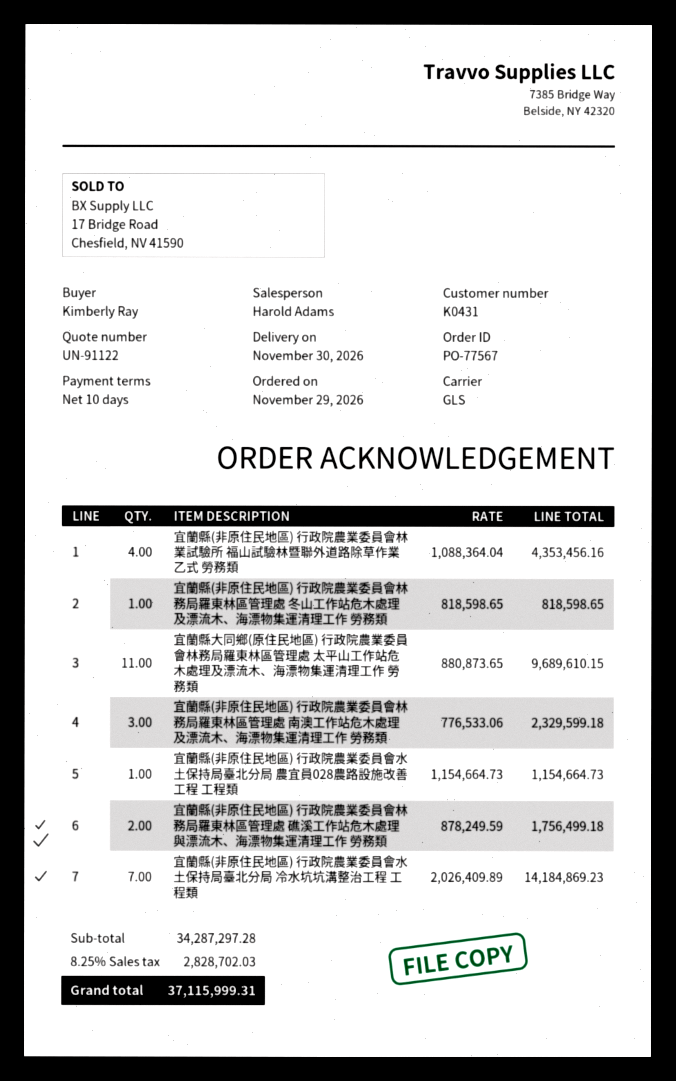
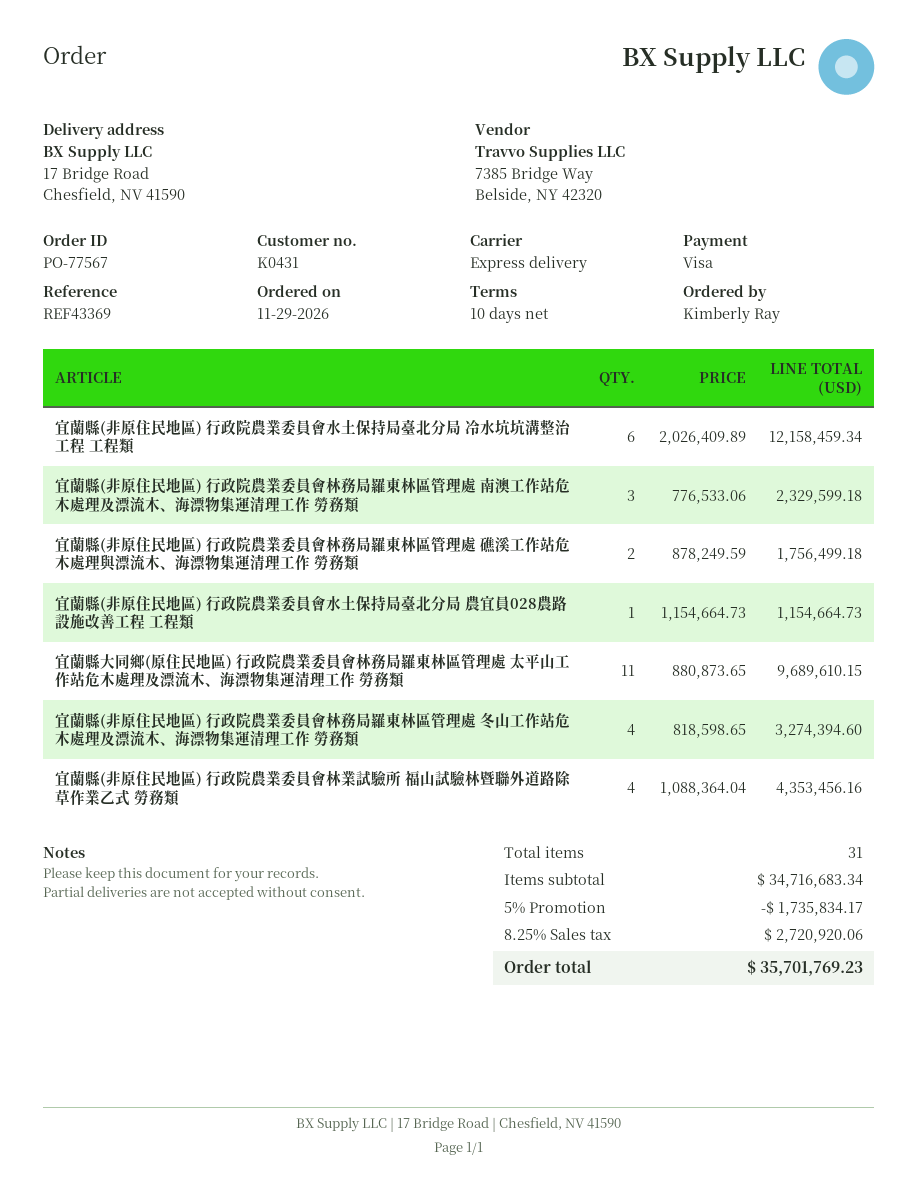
shipping method: GLS -> express
宜蘭縣(非原住民地區) 行政院農業委員會林務局羅東林區管理處 冬山工作站危木處理及漂流木、海漂物集運清理工作 勞務類: 1 x 818598.65 = 818598.65 -> 4 x 818598.65 = 3274394.60
宜蘭縣(非原住民地區) 行政院農業委員會水土保持局臺北分局 冷水坑坑溝整治工程 工程類: 7 x 2026409.89 = 14184869.23 -> 6 x 2026409.89 = 12158459.34
subtotal: 34287297.28 -> 34716683.34
discount: none -> 5% = 1735834.17
tax: 8.25% = 2828702.03 -> 8.25% = 2720920.06
total: 37115999.31 -> 35701769.23

